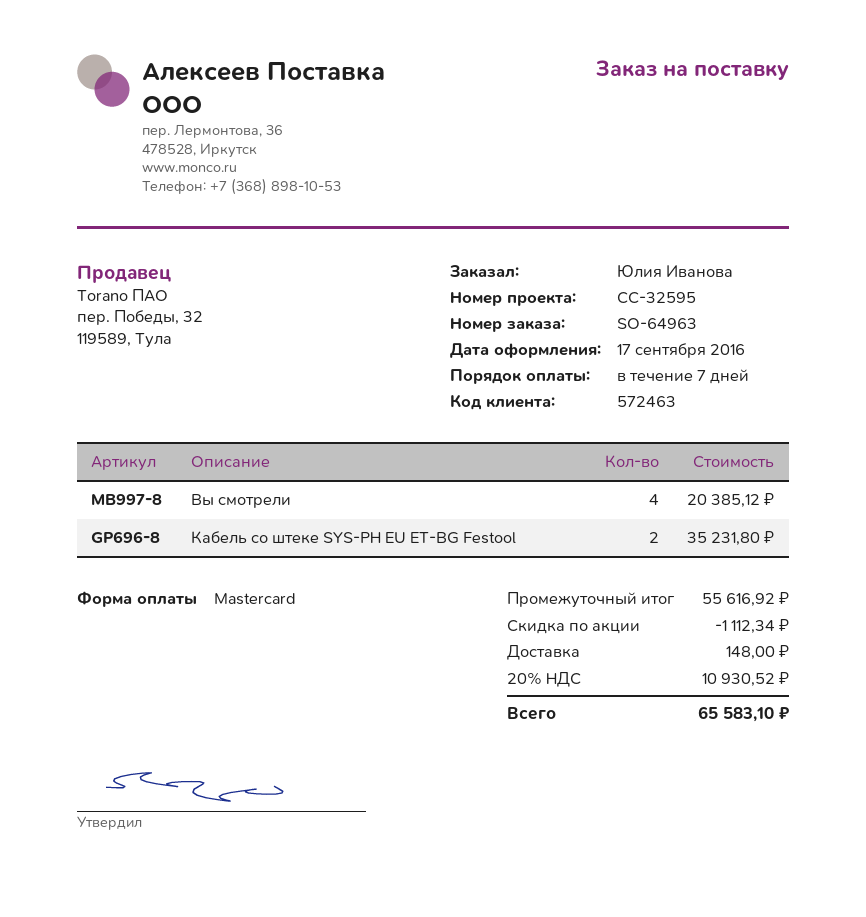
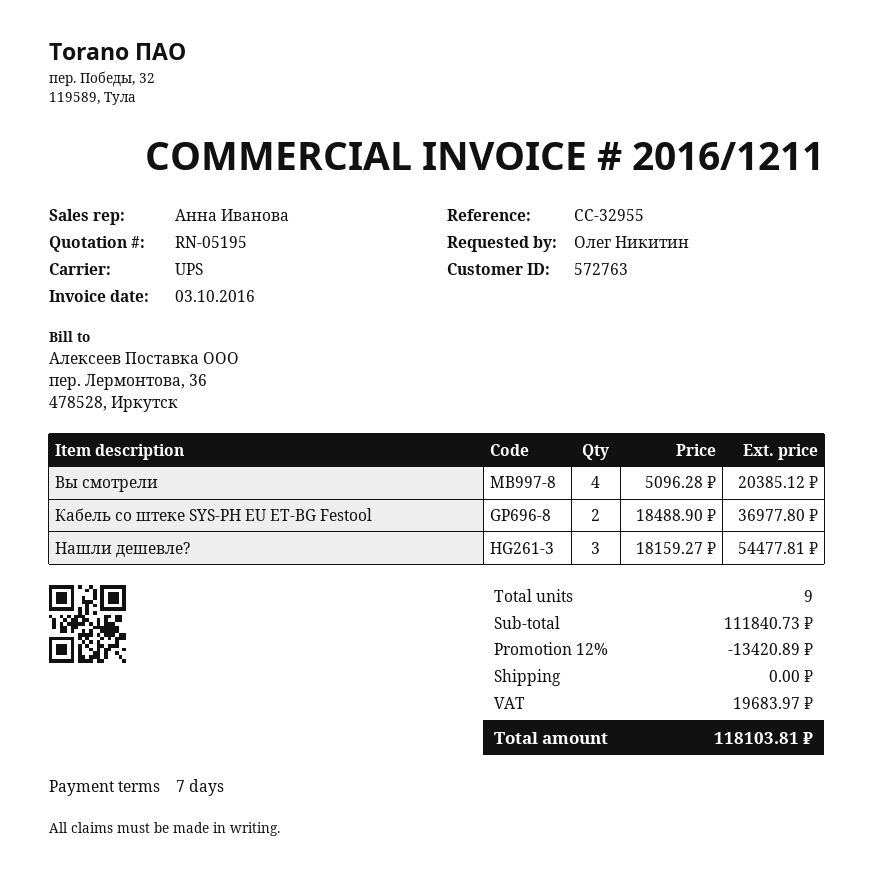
customer number: 572463 -> 572763
reference: CC-32595 -> CC-32955
ordered by: Юлия Иванова -> Олег Никитин
Кабель со штеке SYS-PH EU ET-BG Festool: 2 for 35231.80 -> 2 for 36977.80
Нашли дешевле?: none -> 3 for 54477.81
subtotal: 55616.92 -> 111840.73
discount: 1112.34 -> 13420.89
shipping: 148.00 -> 0.00
tax: 10930.52 -> 19683.97
total: 65583.10 -> 118103.81

